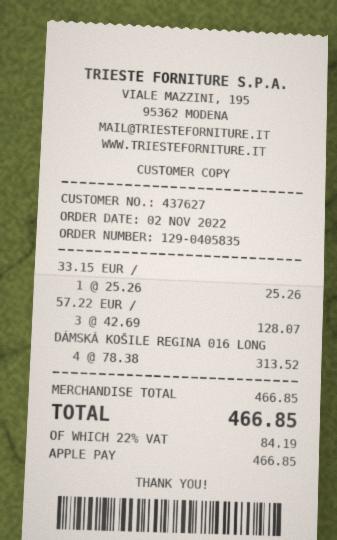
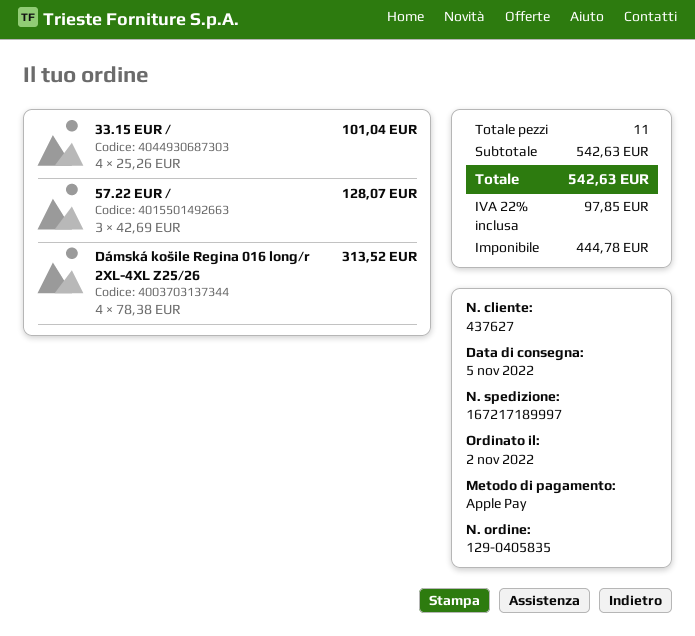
33.15 EUR /: 1 x 25.26 = 25.26 -> 4 x 25.26 = 101.04
subtotal: 466.85 -> 542.63
tax: 22% = 84.19 -> 22% = 97.85
total: 466.85 -> 542.63

